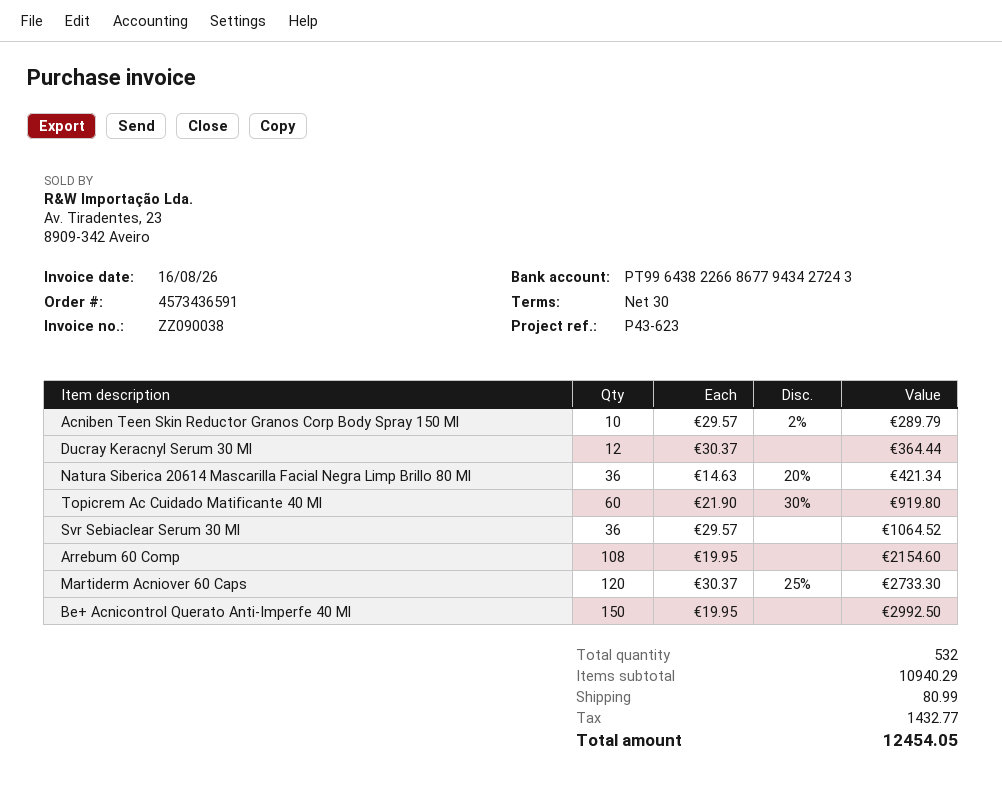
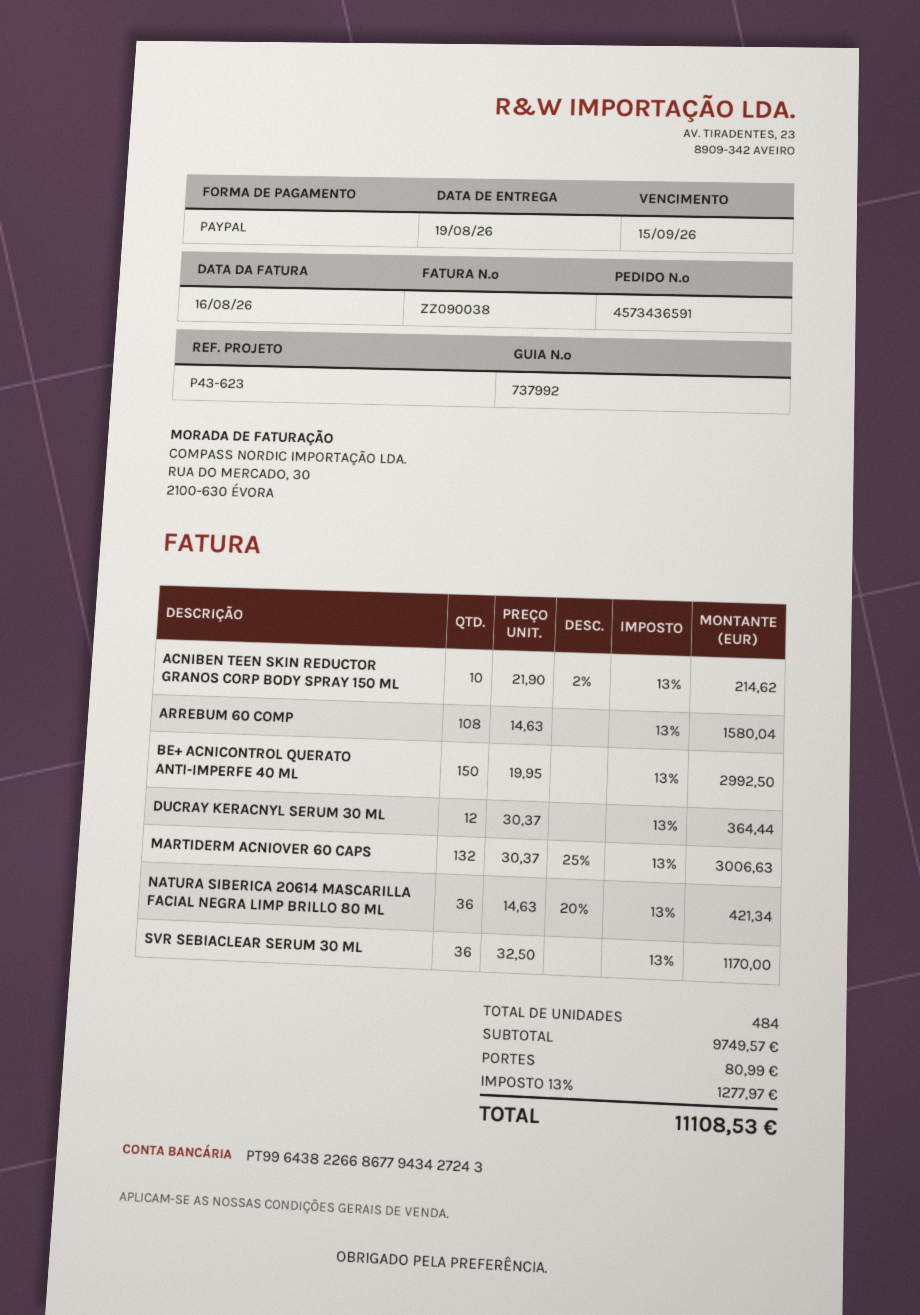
Acniben Teen Skin Reductor Granos Corp Body Spray 150 Ml: 10 x 29.57 - 2% = 289.79 -> 10 x 21.90 - 2% = 214.62
Topicrem Ac Cuidado Matificante 40 Ml: 60 x 21.90 - 30% = 919.80 -> none
Svr Sebiaclear Serum 30 Ml: 36 x 29.57 = 1064.52 -> 36 x 32.50 = 1170.00
Arrebum 60 Comp: 108 x 19.95 = 2154.60 -> 108 x 14.63 = 1580.04
Martiderm Acniover 60 Caps: 120 x 30.37 - 25% = 2733.30 -> 132 x 30.37 - 25% = 3006.63
total quantity: 532 -> 484
subtotal: 10940.29 -> 9749.57
tax: 1432.77 -> 1277.97
total: 12454.05 -> 11108.53

